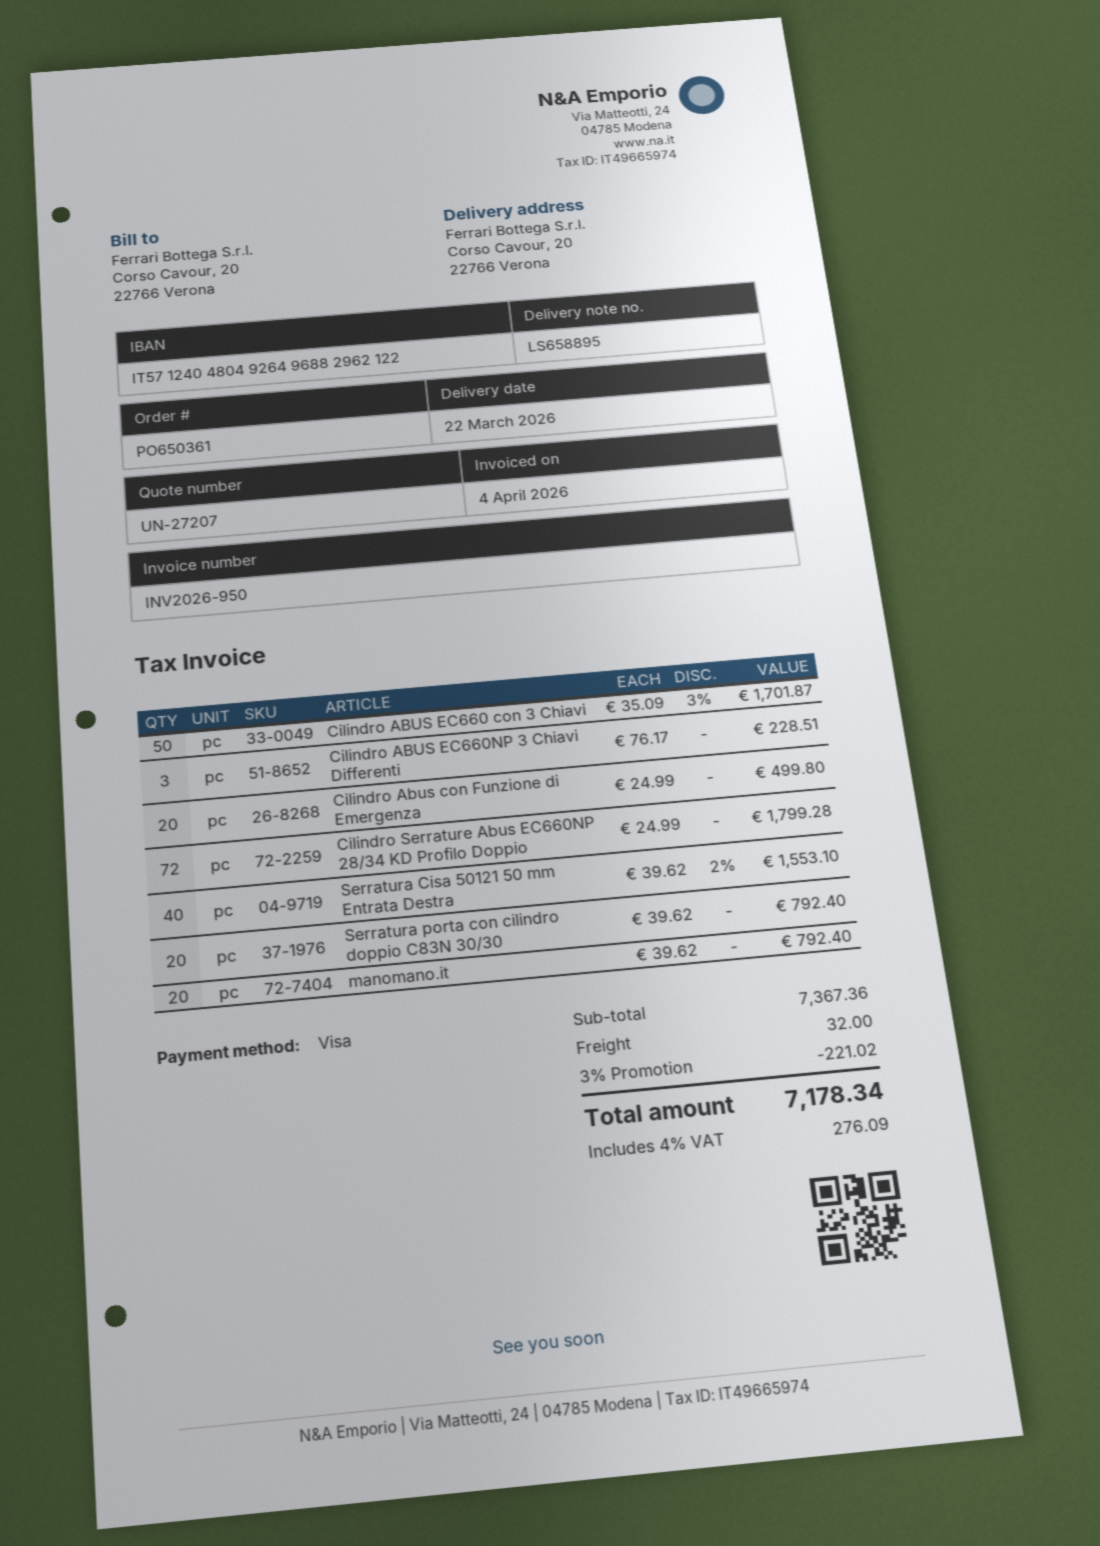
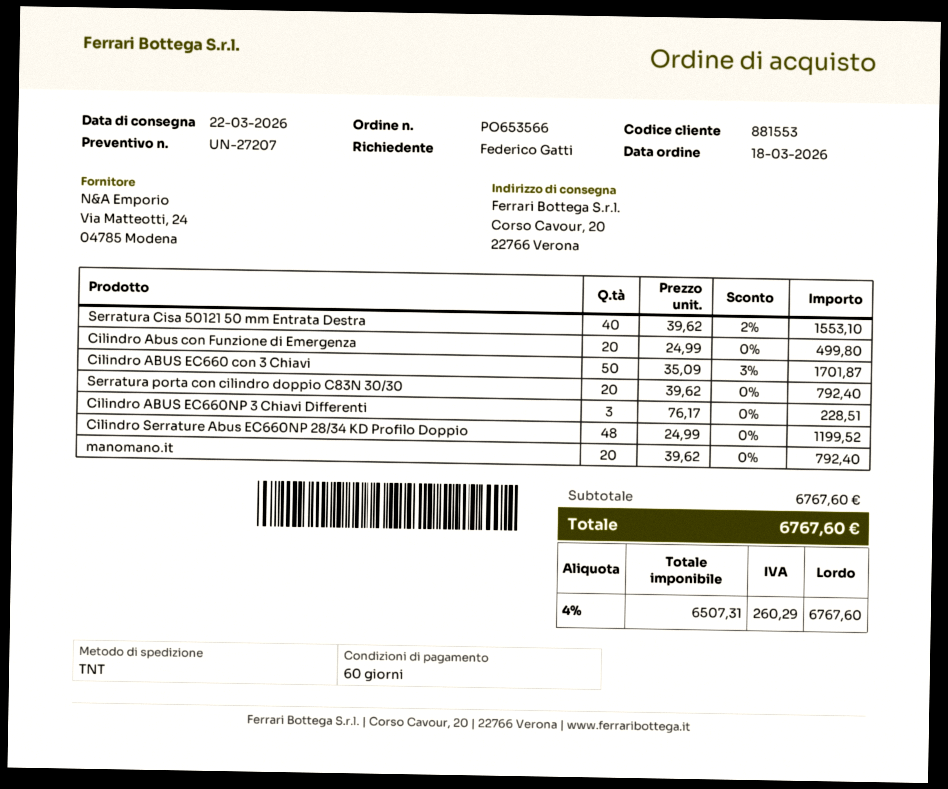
order number: PO650361 -> PO653566
Cilindro Serrature Abus EC660NP 28/34 KD Profilo Doppio: 72 x 24.99 = 1799.28 -> 48 x 24.99 = 1199.52
subtotal: 7367.36 -> 6767.60
discount: 3% = 221.02 -> none
shipping: 32.00 -> none
tax: 4% = 276.09 -> 4% = 260.29
total: 7178.34 -> 6767.60

